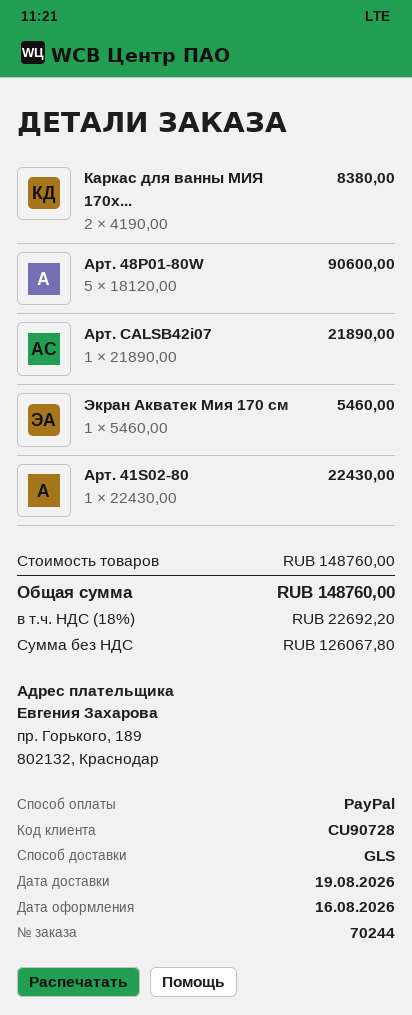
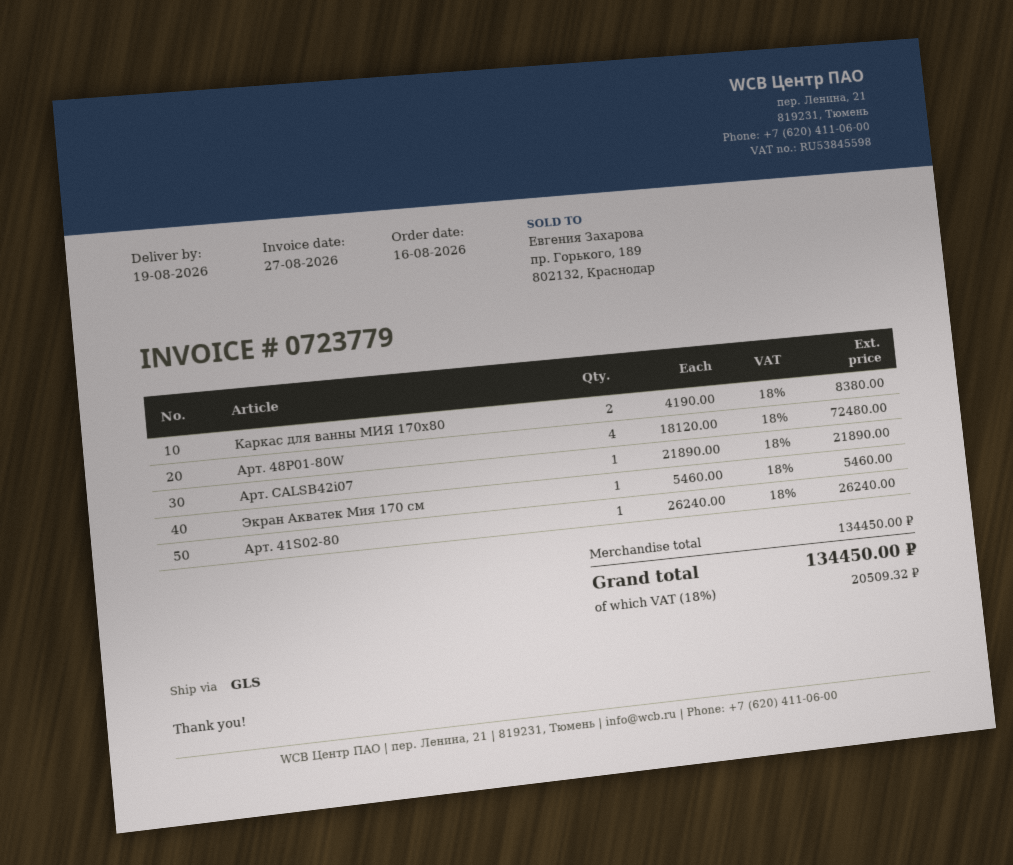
Арт. 48P01-80W: 5 x 18120.00 = 90600.00 -> 4 x 18120.00 = 72480.00
Арт. 41S02-80: 1 x 22430.00 = 22430.00 -> 1 x 26240.00 = 26240.00
subtotal: 148760.00 -> 134450.00
tax: 18% = 22692.20 -> 18% = 20509.32
total: 148760.00 -> 134450.00

